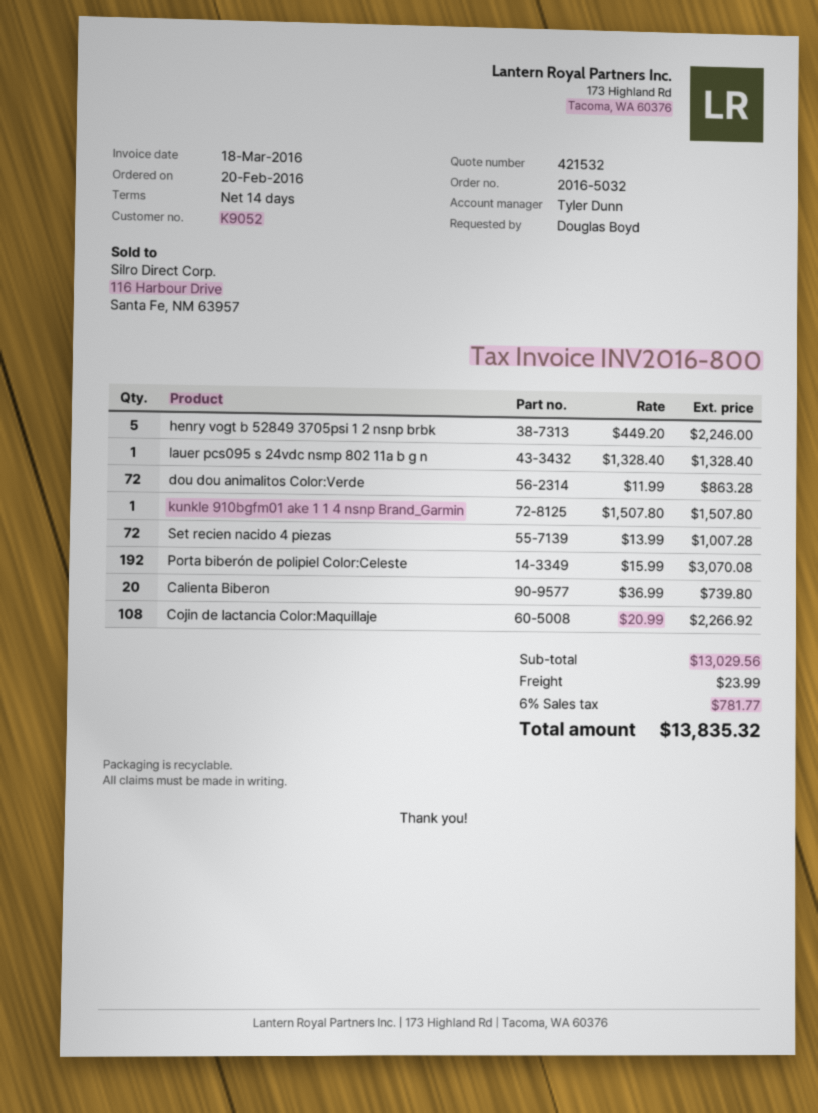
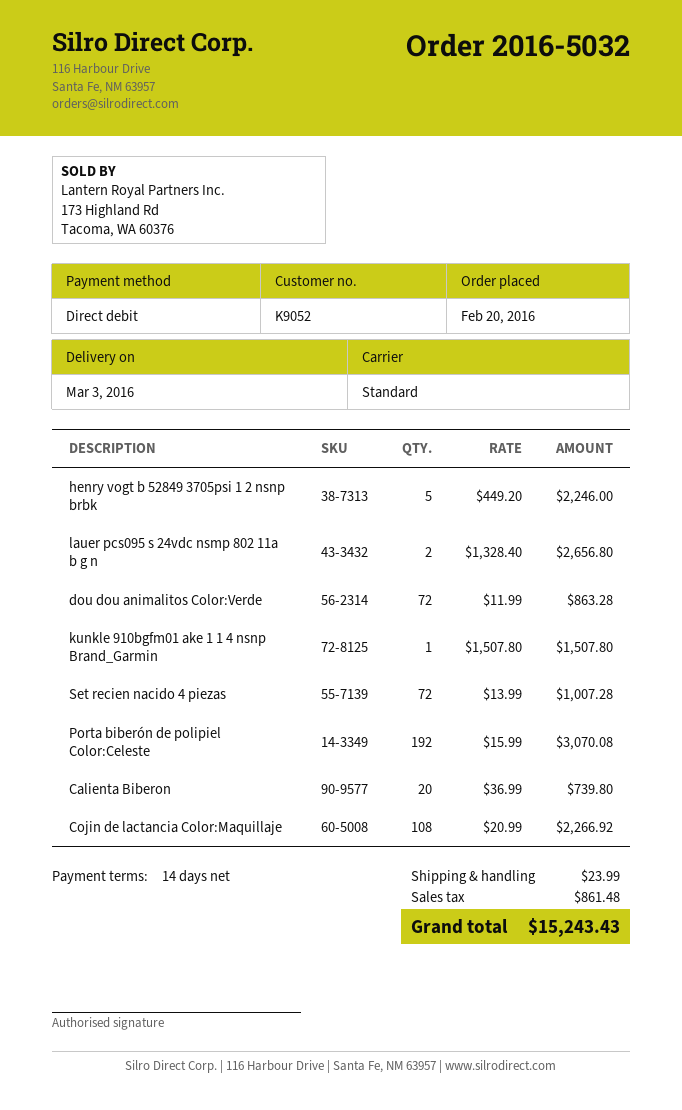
lauer pcs095 s 24vdc nsmp 802 11a b g n: 1 x 1328.40 = 1328.40 -> 2 x 1328.40 = 2656.80
tax: 781.77 -> 861.48
total: 13835.32 -> 15243.43

